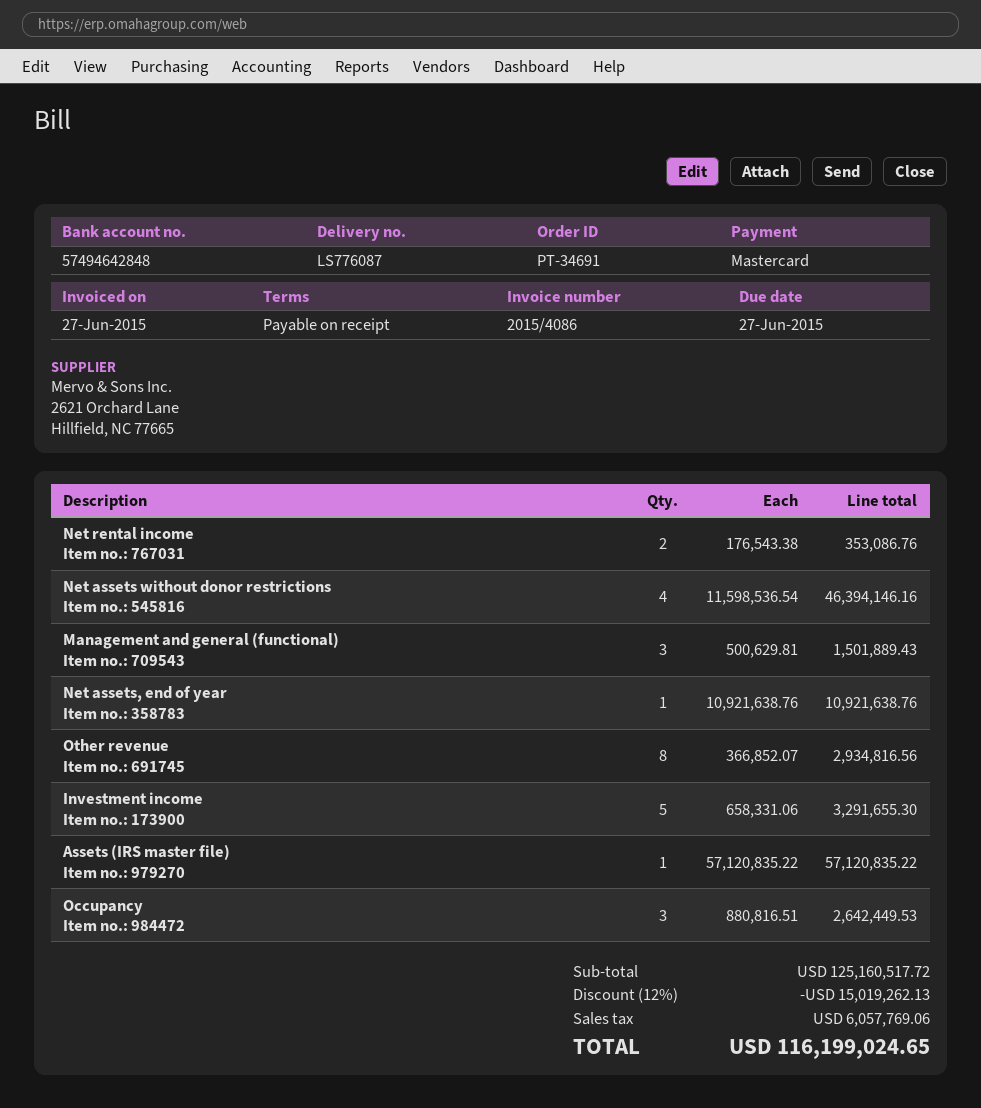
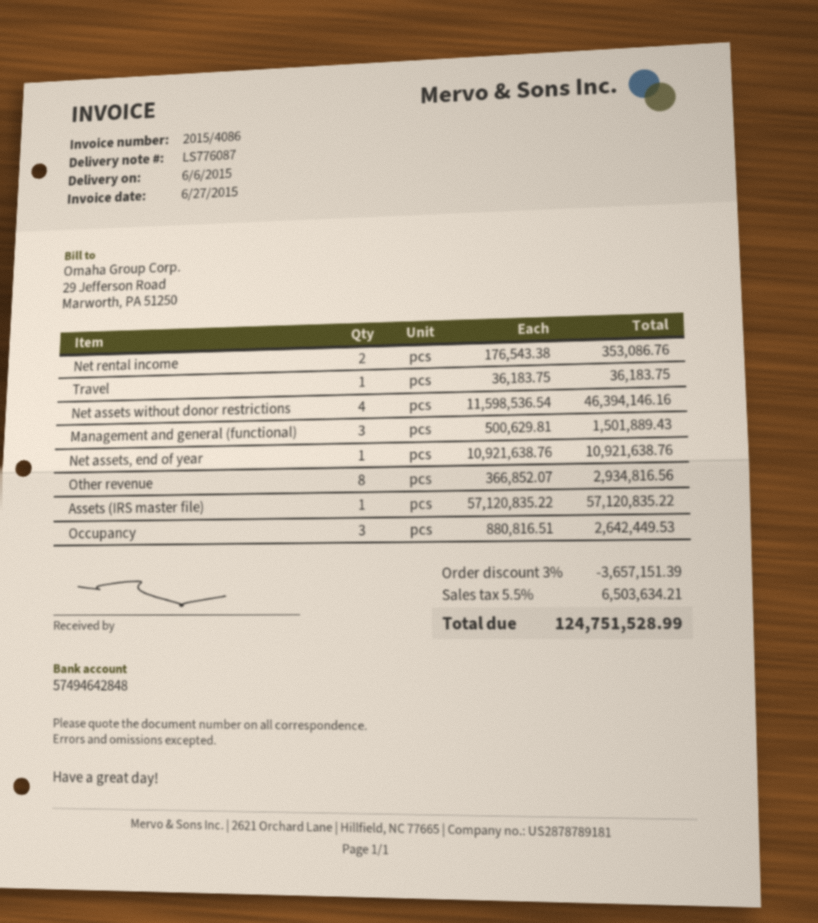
Investment income: 5 x 658331.06 = 3291655.30 -> none
Travel: none -> 1 x 36183.75 = 36183.75
discount: 12% = 15019262.13 -> 3% = 3657151.39
tax: 6057769.06 -> 6503634.21
total: 116199024.65 -> 124751528.99

